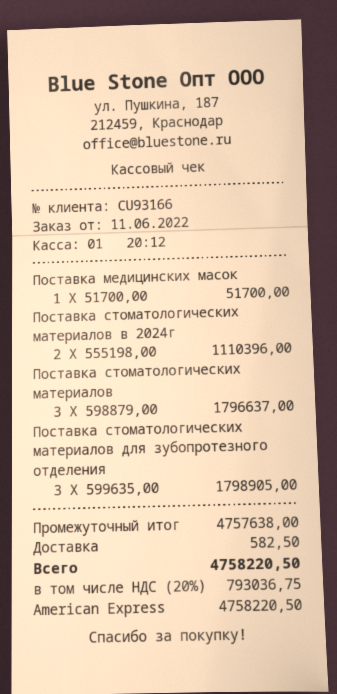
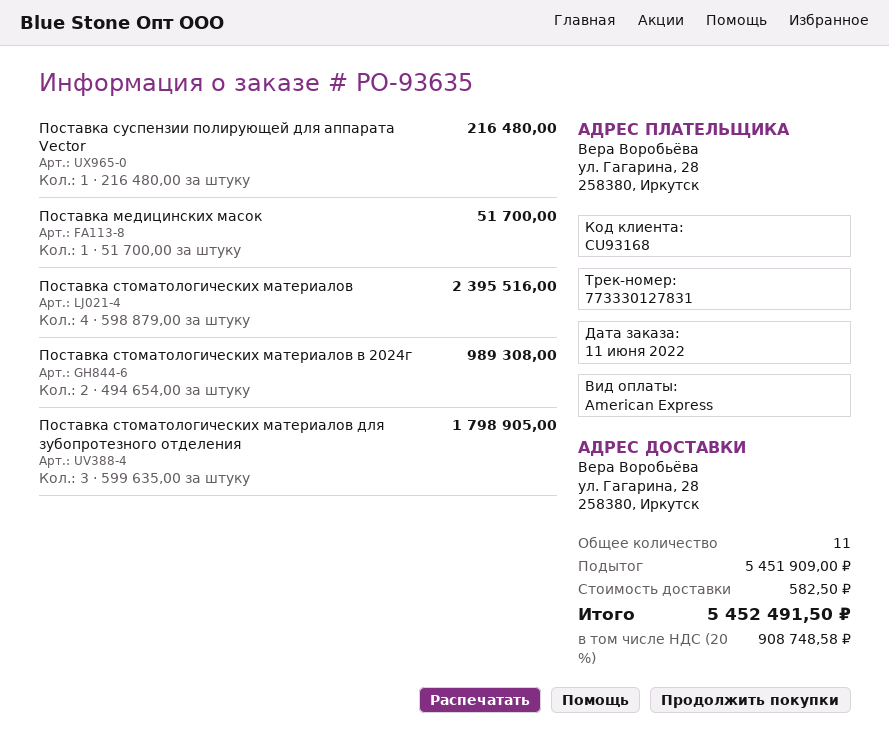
customer number: CU93166 -> CU93168
Поставка стоматологических материалов в 2024г: 2 x 555198.00 = 1110396.00 -> 2 x 494654.00 = 989308.00
Поставка стоматологических материалов: 3 x 598879.00 = 1796637.00 -> 4 x 598879.00 = 2395516.00
Поставка суспензии полирующей для аппарата Vector: none -> 1 x 216480.00 = 216480.00
subtotal: 4757638.00 -> 5451909.00
tax: 20% = 793036.75 -> 20% = 908748.58
total: 4758220.50 -> 5452491.50

